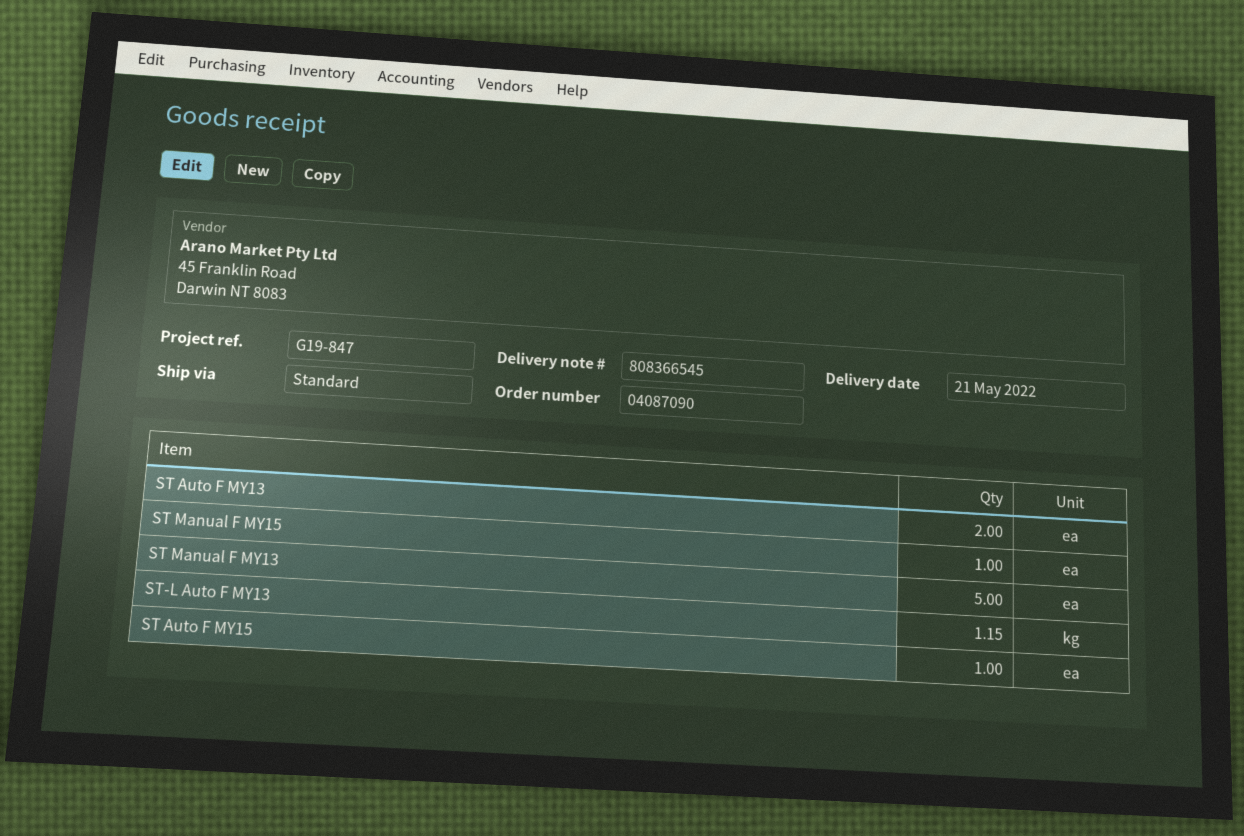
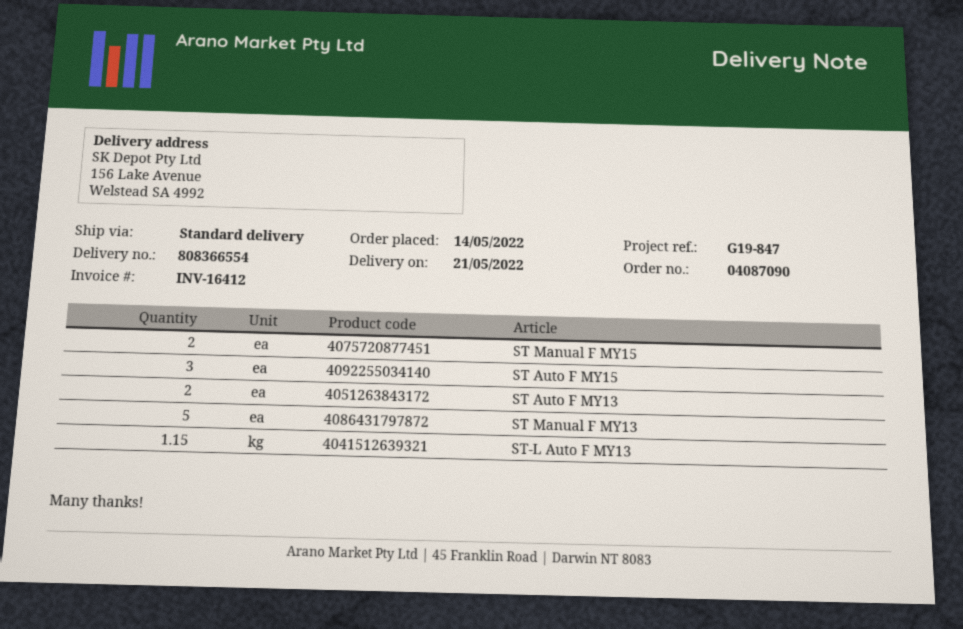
delivery note number: 808366545 -> 808366554
ST Manual F MY15: 1 -> 2
ST Auto F MY15: 1 -> 3

